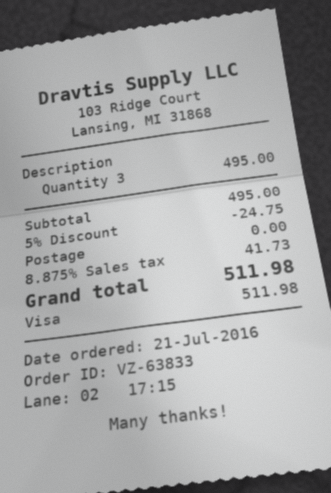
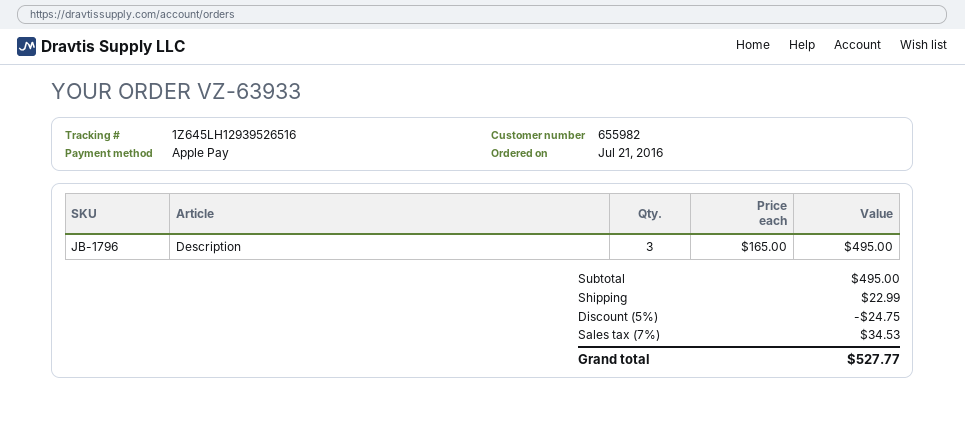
order number: VZ-63833 -> VZ-63933
payment method: Visa -> Apple Pay
shipping: 0.00 -> 22.99
tax: 8.875% = 41.73 -> 7% = 34.53
total: 511.98 -> 527.77

